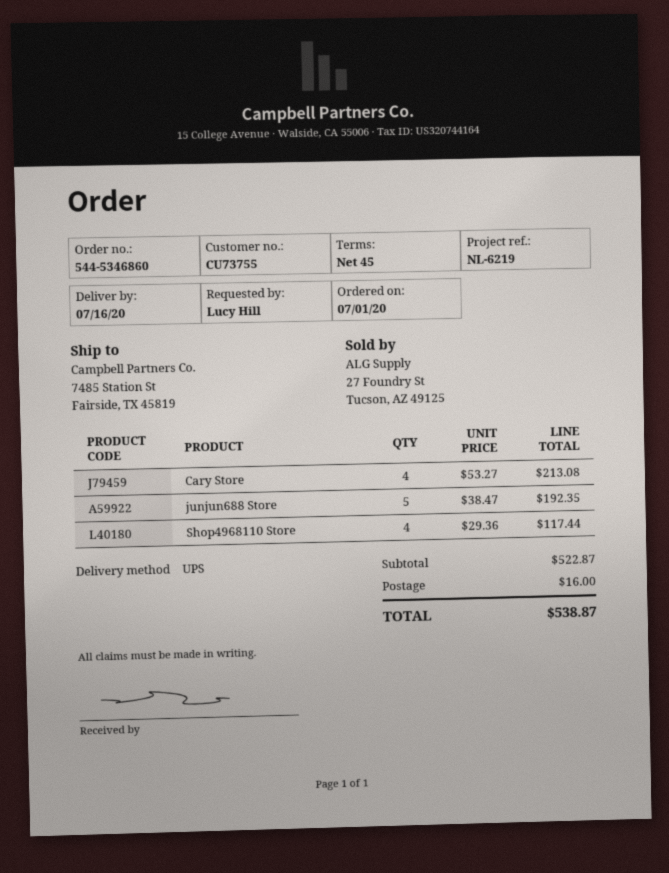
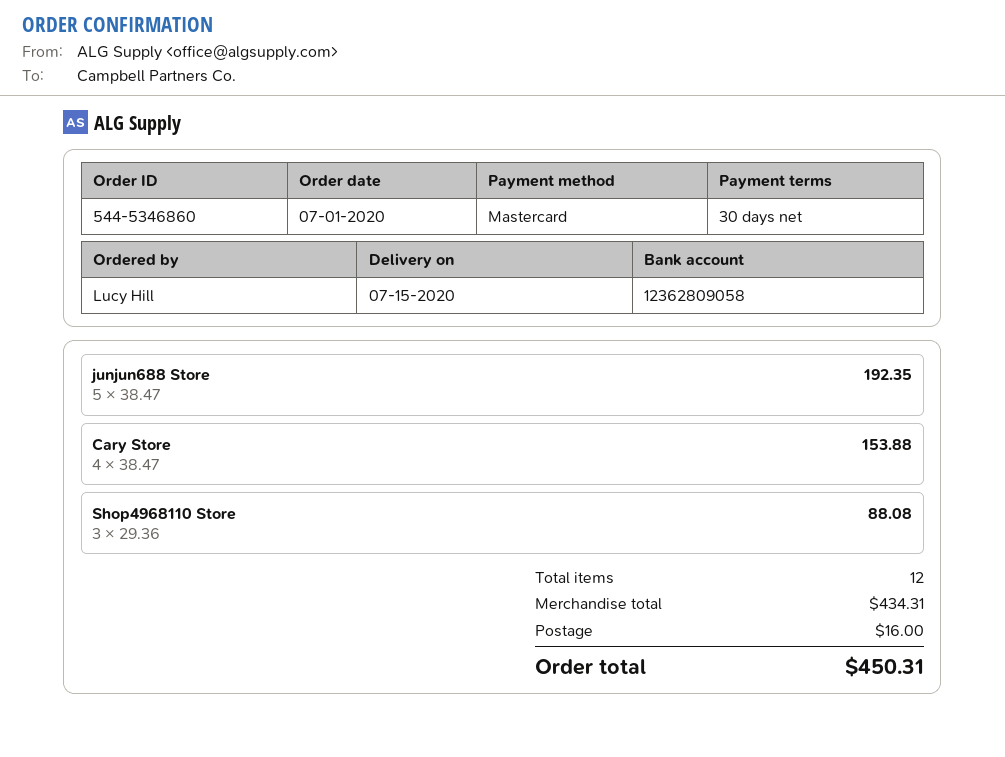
delivery date: 2020-07-16 -> 2020-07-15
payment terms: 45 days -> 30 days
Cary Store: 4 x 53.27 = 213.08 -> 4 x 38.47 = 153.88
Shop4968110 Store: 4 x 29.36 = 117.44 -> 3 x 29.36 = 88.08
subtotal: 522.87 -> 434.31
total: 538.87 -> 450.31

